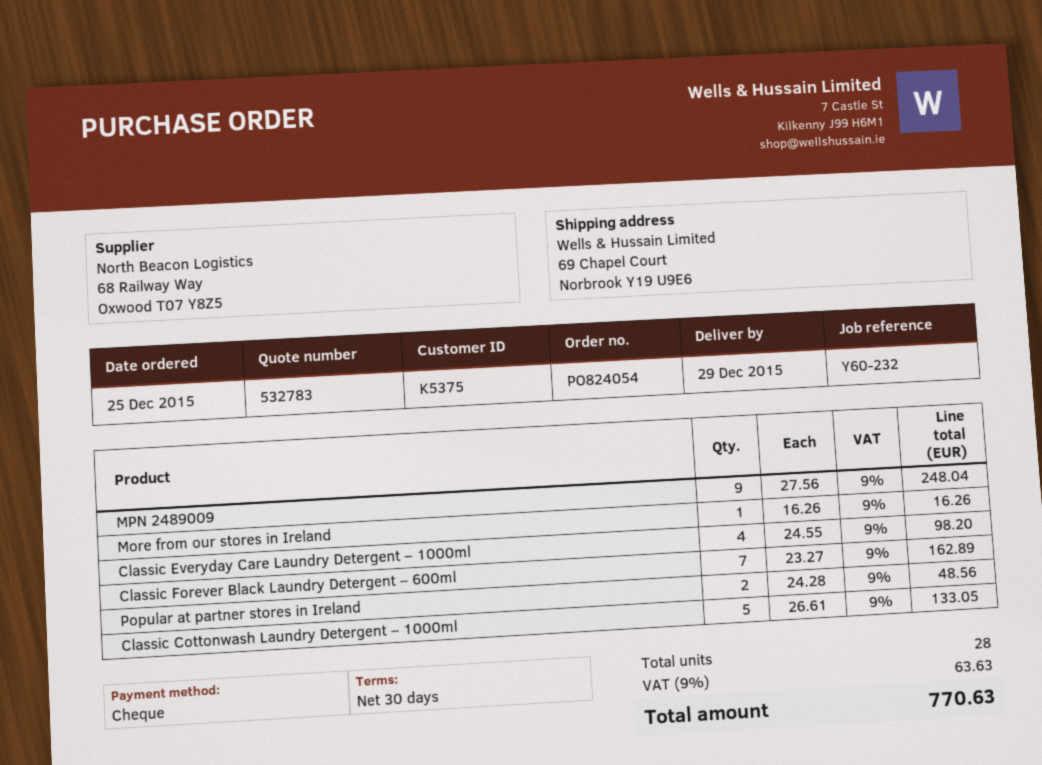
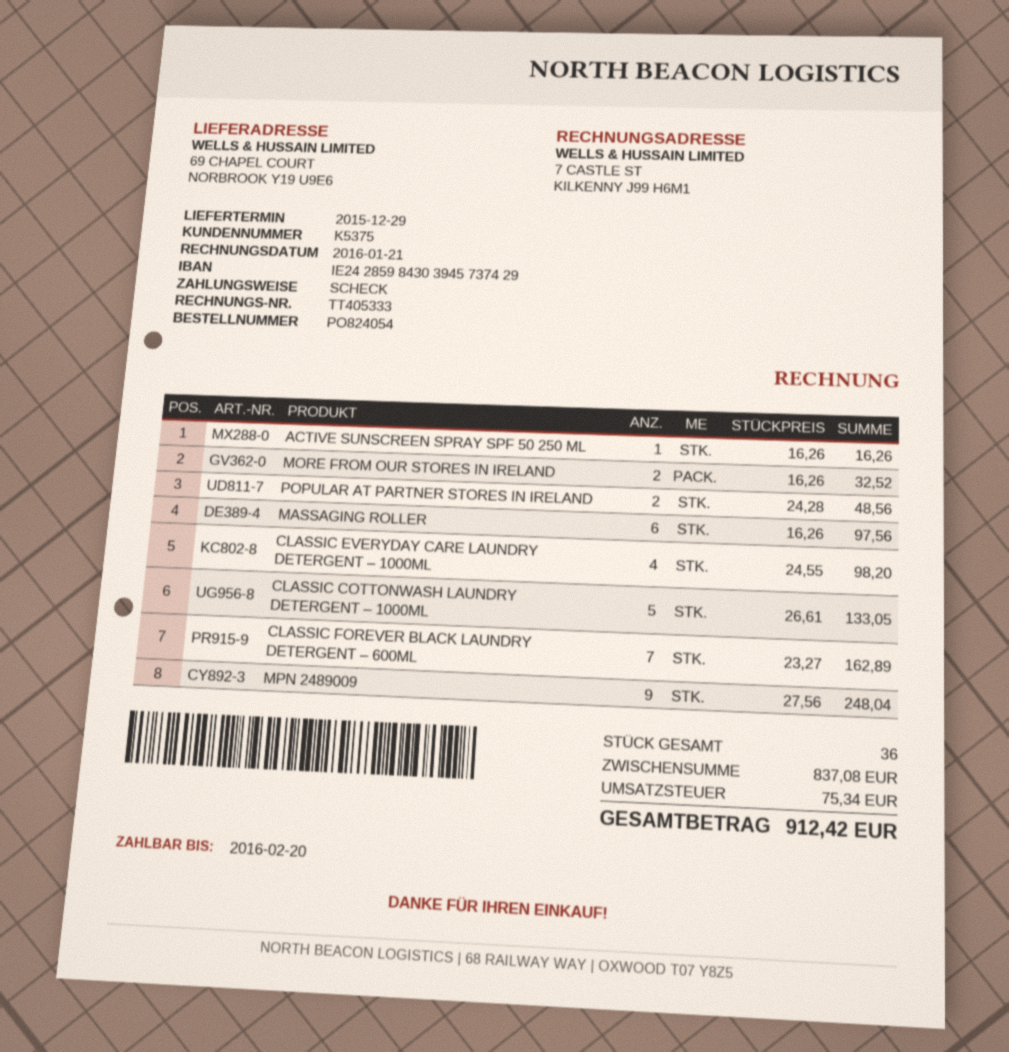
More from our stores in Ireland: 1 x 16.26 = 16.26 -> 2 x 16.26 = 32.52
ACTIVE SUNSCREEN SPRAY SPF 50 250 ML: none -> 1 x 16.26 = 16.26
MASSAGING ROLLER: none -> 6 x 16.26 = 97.56
total quantity: 28 -> 36
tax: 63.63 -> 75.34
total: 770.63 -> 912.42

